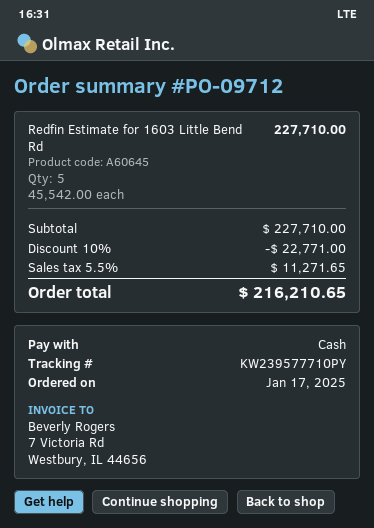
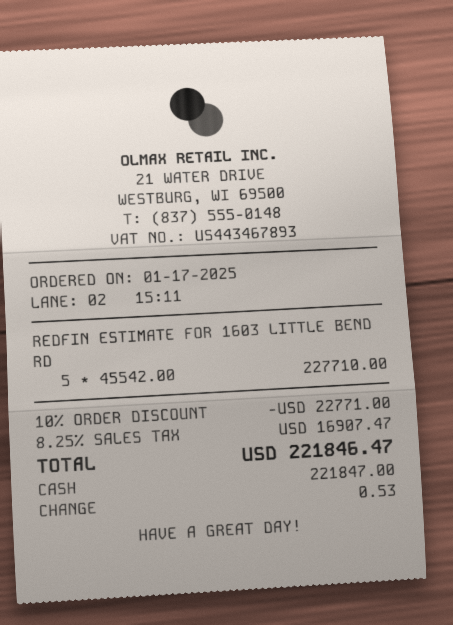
tax: 5.5% = 11271.65 -> 8.25% = 16907.47
total: 216210.65 -> 221846.47

